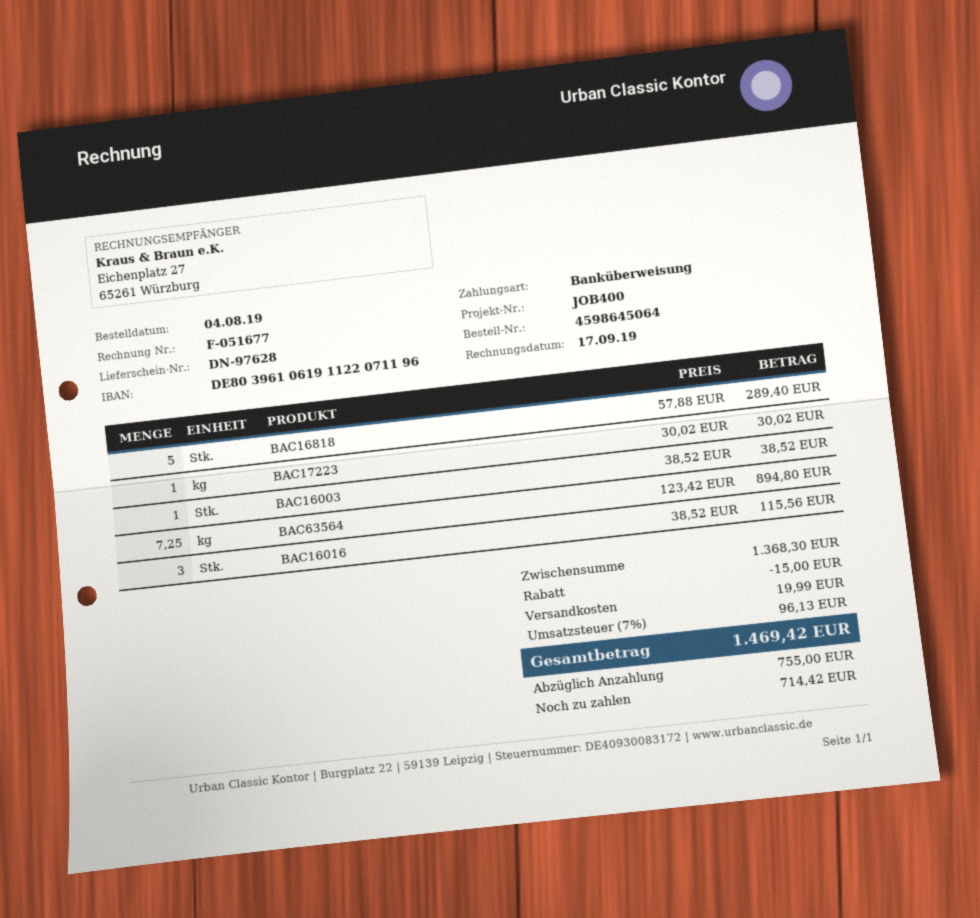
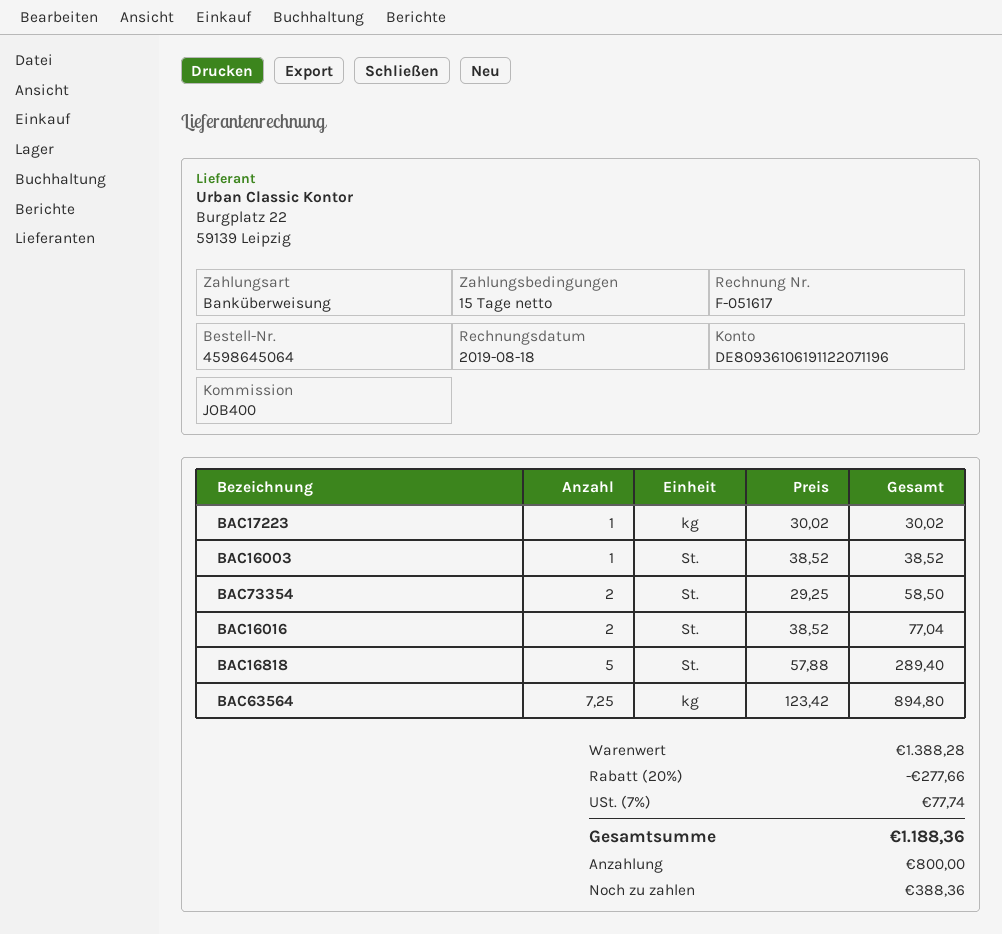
invoice number: F-051677 -> F-051617
invoice date: 2019-09-17 -> 2019-08-18
bank account: DE80396106191122071196 -> DE80936106191122071196
BAC16016: 3 x 38.52 = 115.56 -> 2 x 38.52 = 77.04
BAC73354: none -> 2 x 29.25 = 58.50
subtotal: 1368.30 -> 1388.28
discount: 15.00 -> 277.66
shipping: 19.99 -> none
tax: 7% = 96.13 -> 7% = 77.74
total: 1469.42 -> 1188.36
deposit: 755.00 -> 800.00
balance: 714.42 -> 388.36

